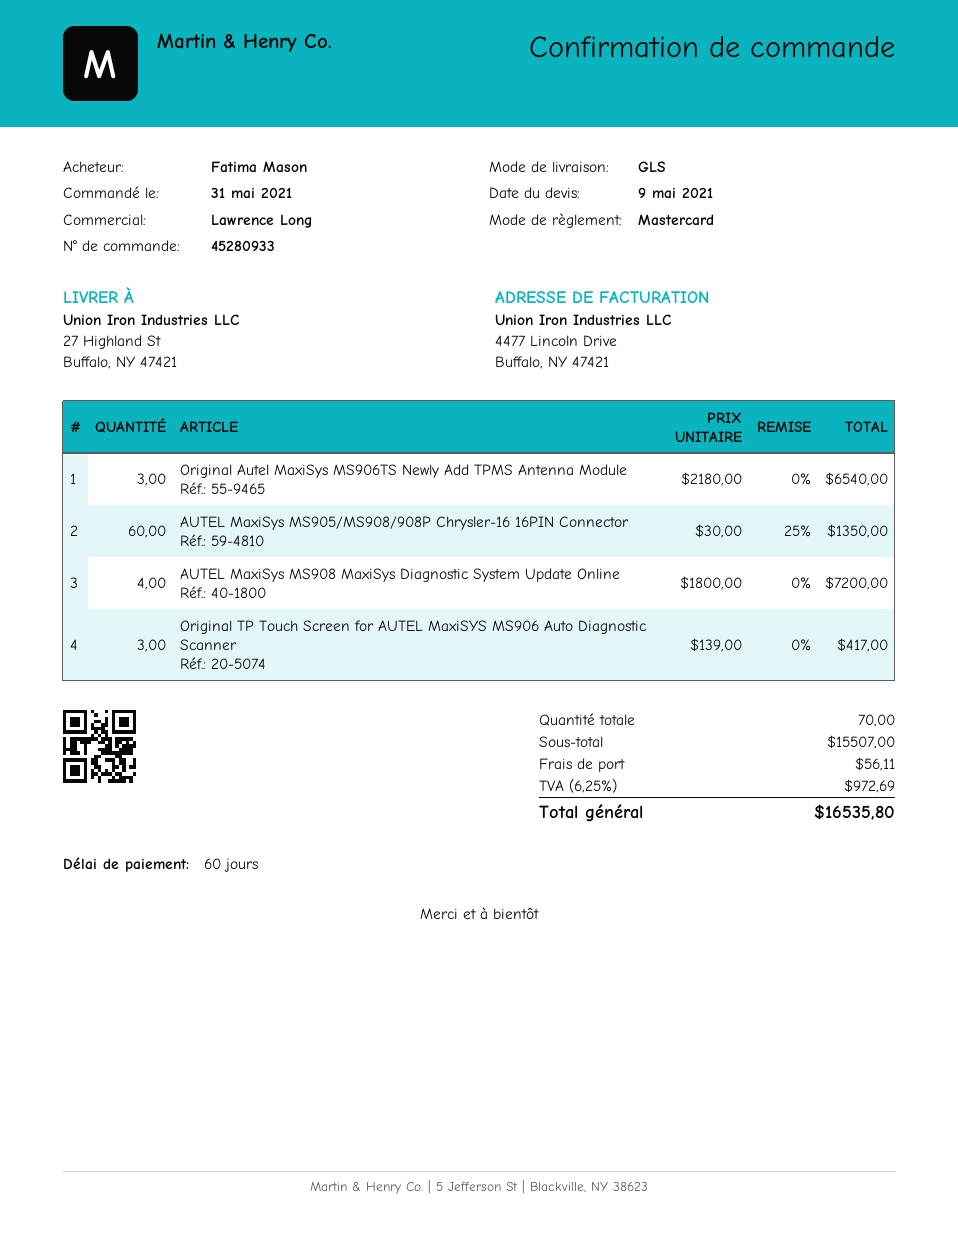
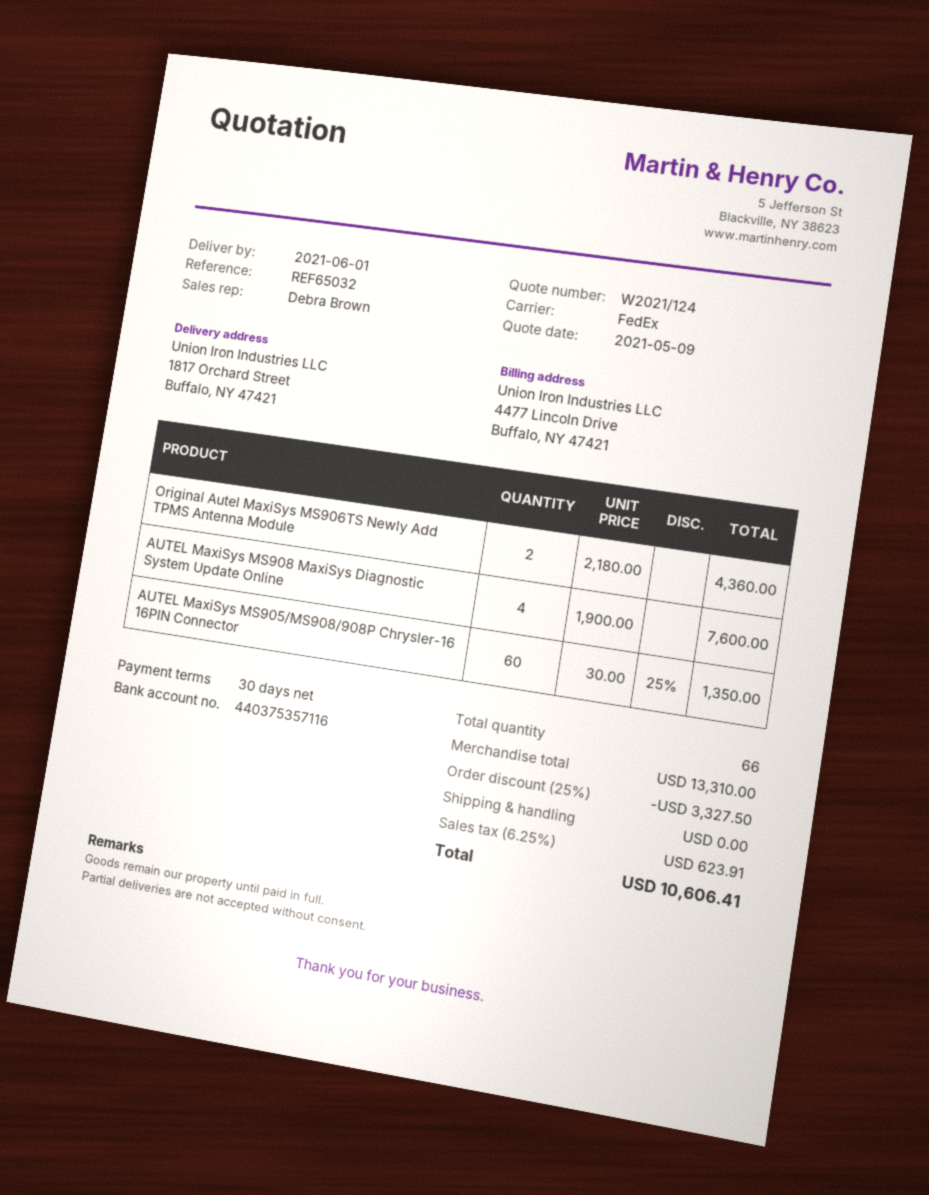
payment terms: 60 days -> 30 days
sales rep: Lawrence Long -> Debra Brown
shipping method: GLS -> FedEx
ship to: 27 Highland St, Buffalo, NY 47421 -> 1817 Orchard Street, Buffalo, NY 47421
Original Autel MaxiSys MS906TS Newly Add TPMS Antenna Module: 3 x 2180.00 = 6540.00 -> 2 x 2180.00 = 4360.00
AUTEL MaxiSys MS908 MaxiSys Diagnostic System Update Online: 4 x 1800.00 = 7200.00 -> 4 x 1900.00 = 7600.00
Original TP Touch Screen for AUTEL MaxiSYS MS906 Auto Diagnostic Scanner: 3 x 139.00 = 417.00 -> none
total quantity: 70 -> 66
subtotal: 15507.00 -> 13310.00
discount: none -> 25% = 3327.50
shipping: 56.11 -> 0.00
tax: 6.25% = 972.69 -> 6.25% = 623.91
total: 16535.80 -> 10606.41

